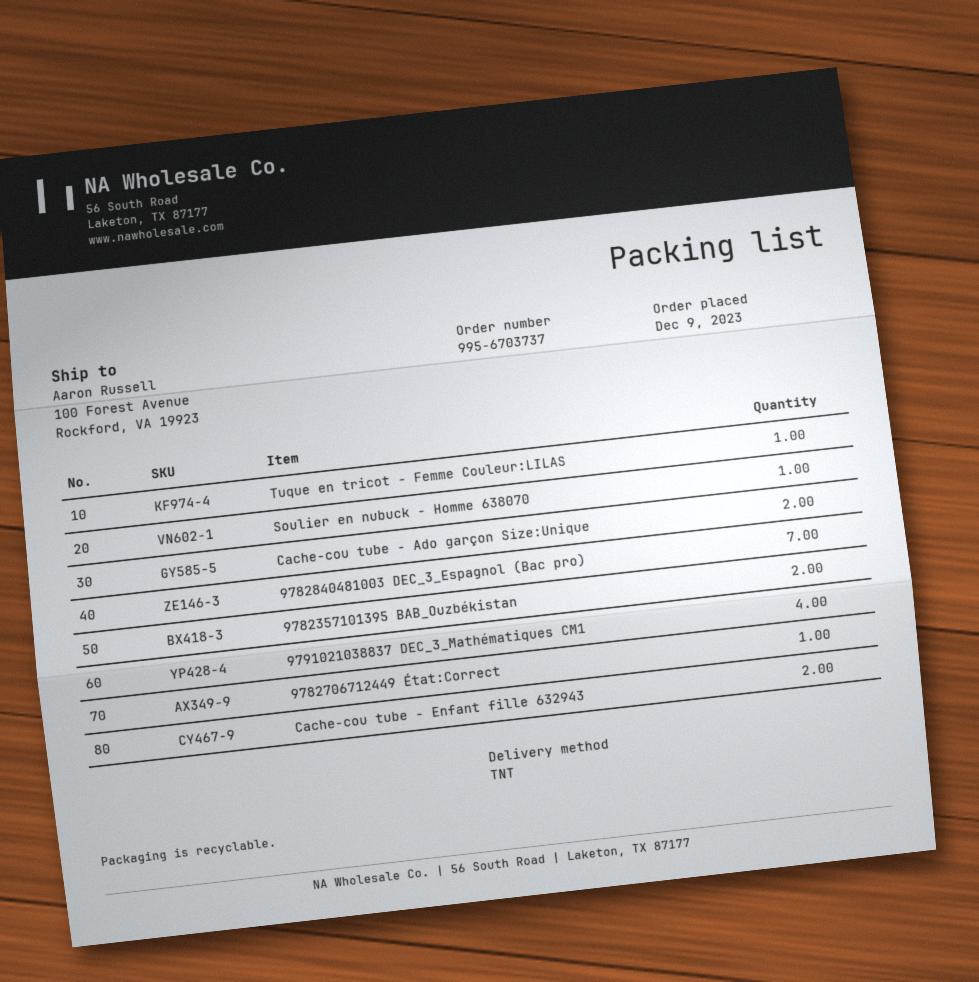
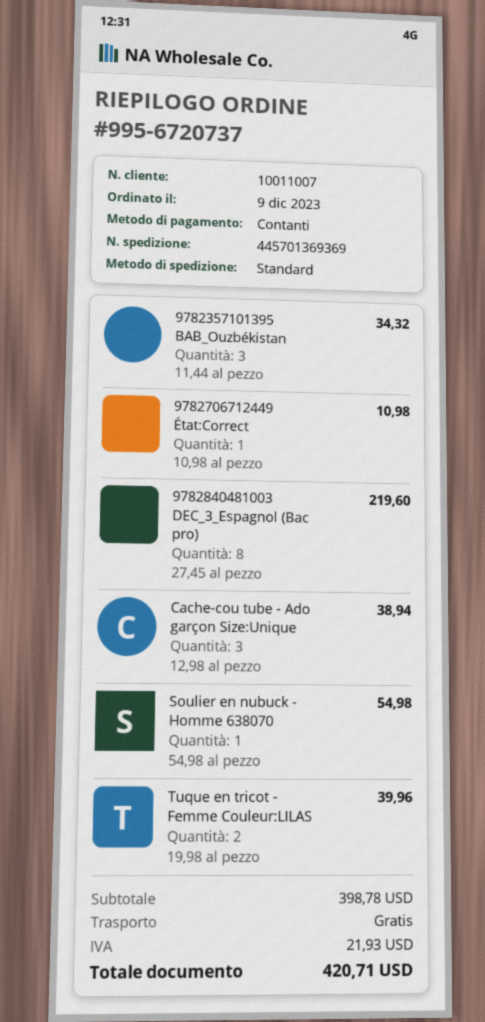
order number: 995-6703737 -> 995-6720737
shipping method: TNT -> standard
Tuque en tricot - Femme Couleur:LILAS: 1 -> 2
Cache-cou tube - Ado garçon Size:Unique: 2 -> 3
9782840481003 DEC_3_Espagnol (Bac pro): 7 -> 8
9782357101395 BAB_Ouzbékistan: 2 -> 3
9791021038837 DEC_3_Mathématiques CM1: 4 -> none
Cache-cou tube - Enfant fille 632943: 2 -> none

